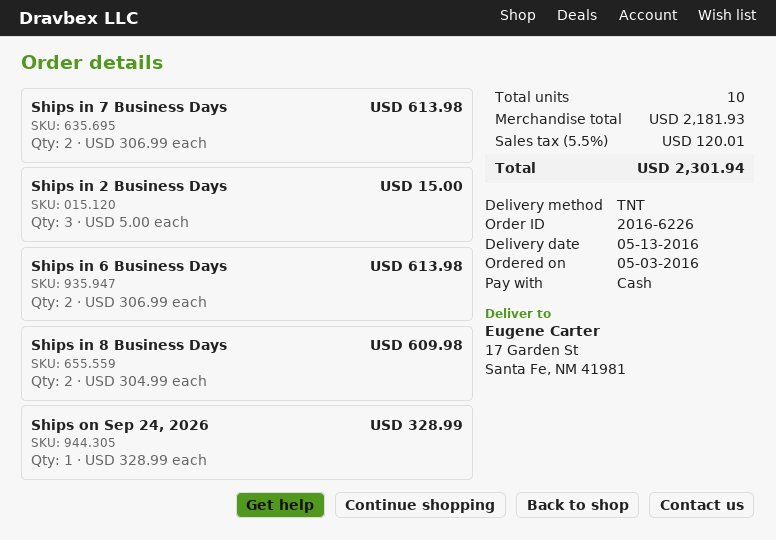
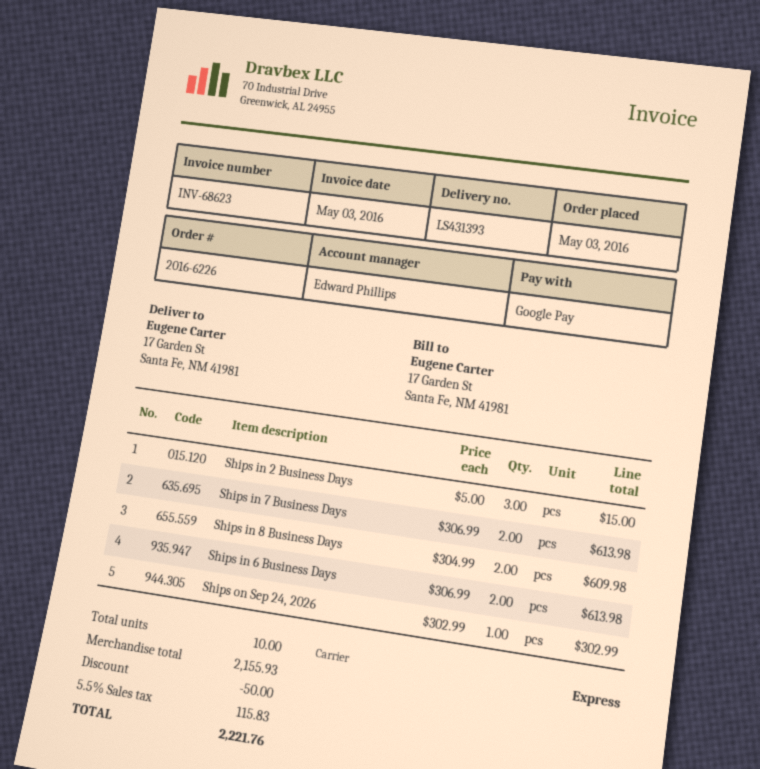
payment method: cash -> Google Pay
shipping method: TNT -> express
Ships on Sep 24, 2026: 1 x 328.99 = 328.99 -> 1 x 302.99 = 302.99
subtotal: 2181.93 -> 2155.93
discount: none -> 50.00
tax: 5.5% = 120.01 -> 5.5% = 115.83
total: 2301.94 -> 2221.76

